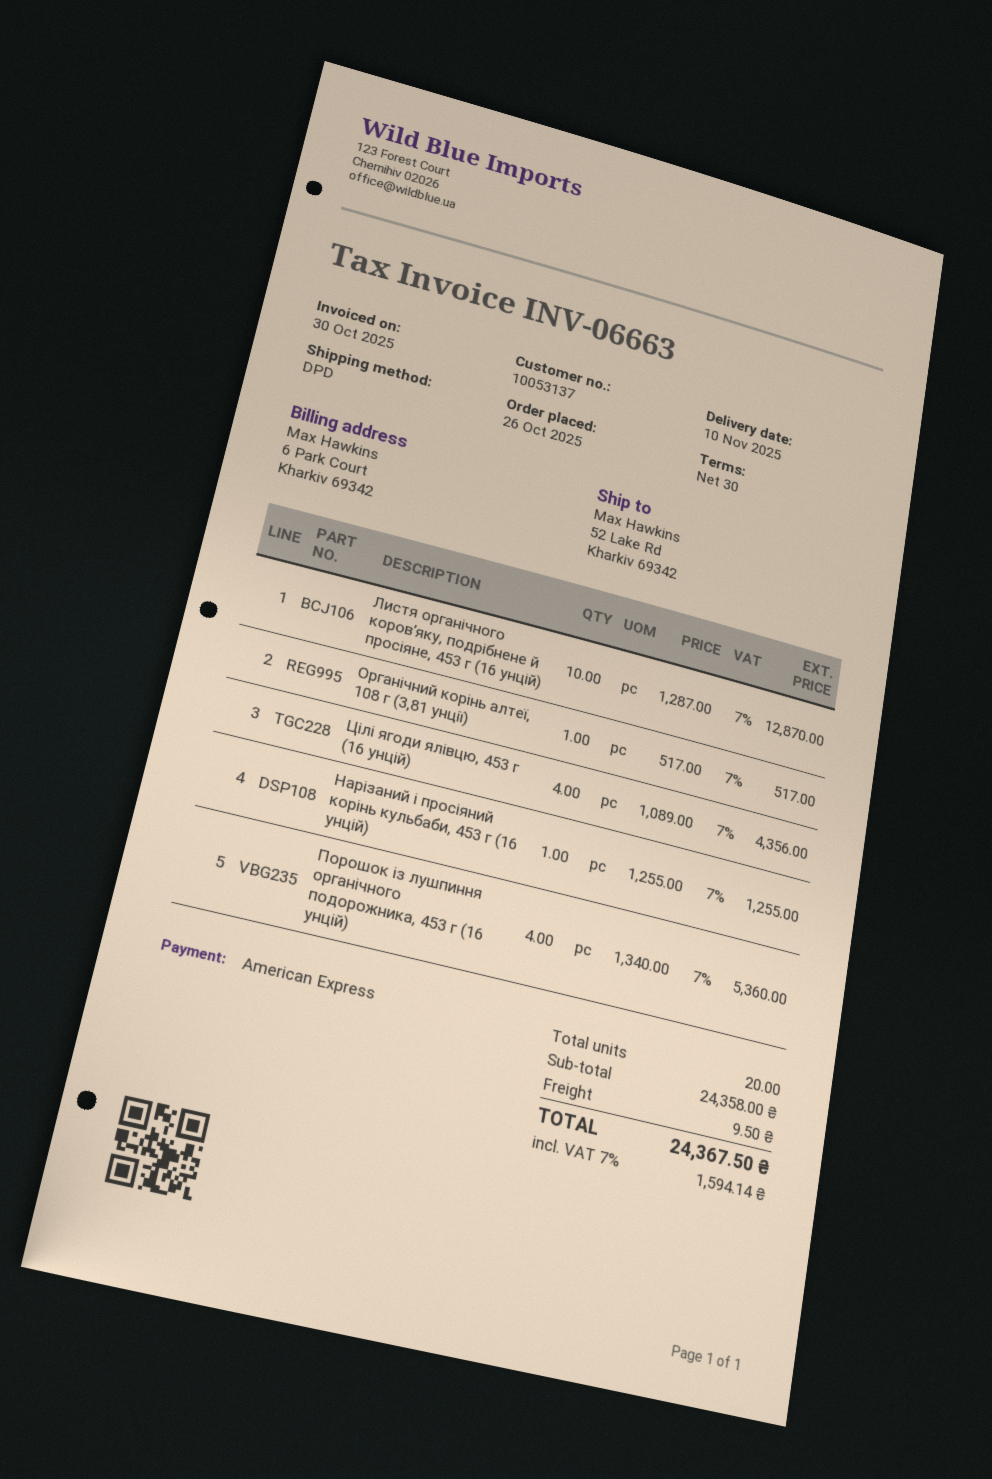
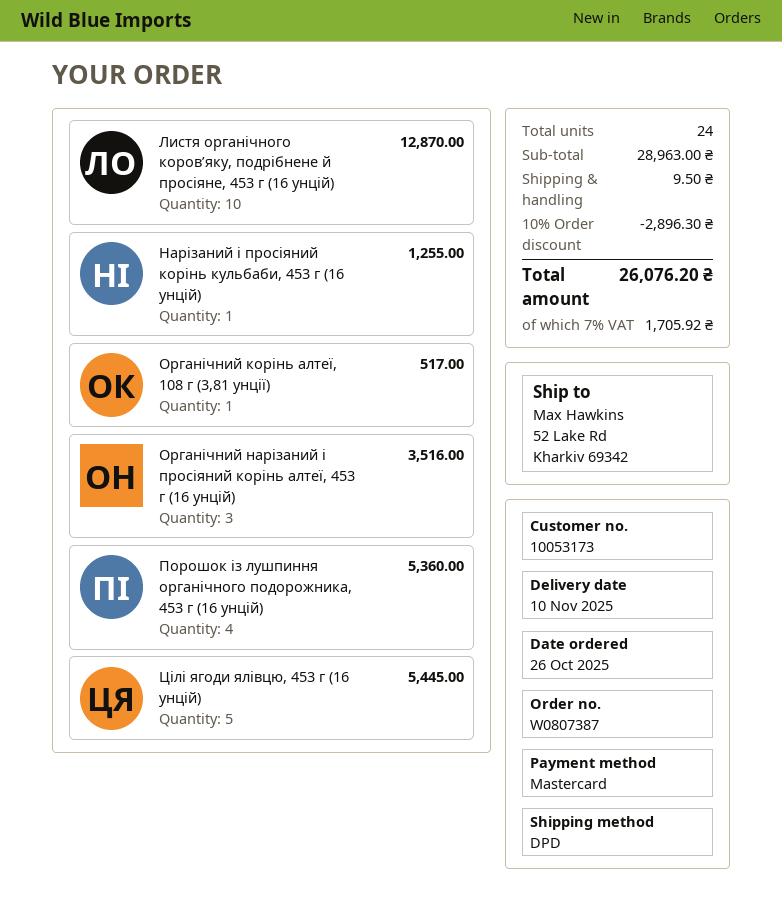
customer number: 10053137 -> 10053173
payment method: American Express -> Mastercard
Цілі ягоди ялівцю, 453 г (16 унцій): 4 for 4356.00 -> 5 for 5445.00
Органічний нарізаний і просіяний корінь алтеї, 453 г (16 унцій): none -> 3 for 3516.00
total quantity: 20 -> 24
subtotal: 24358.00 -> 28963.00
discount: none -> 10% = 2896.30
tax: 7% = 1594.14 -> 7% = 1705.92
total: 24367.50 -> 26076.20

